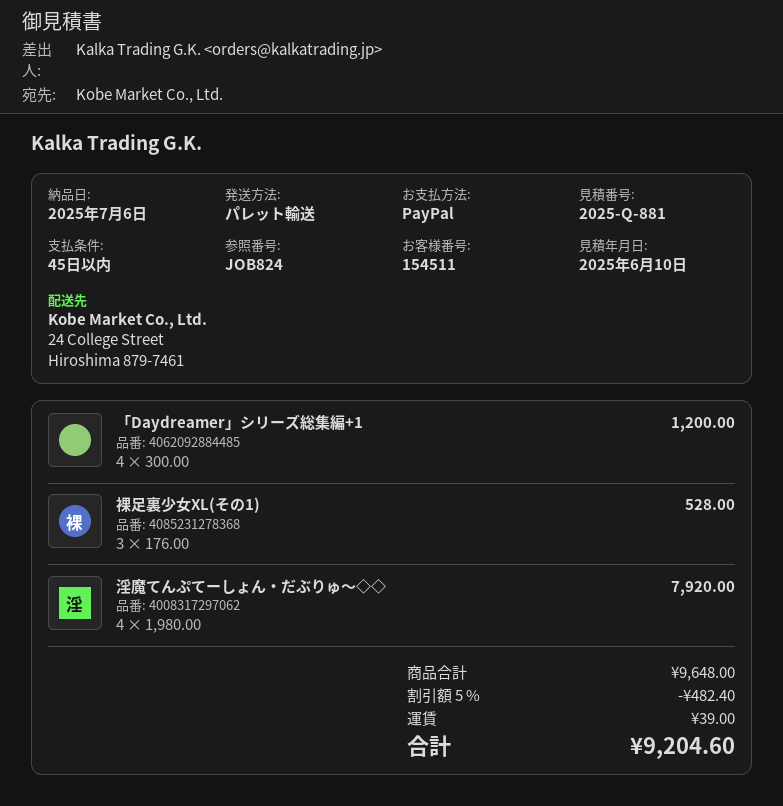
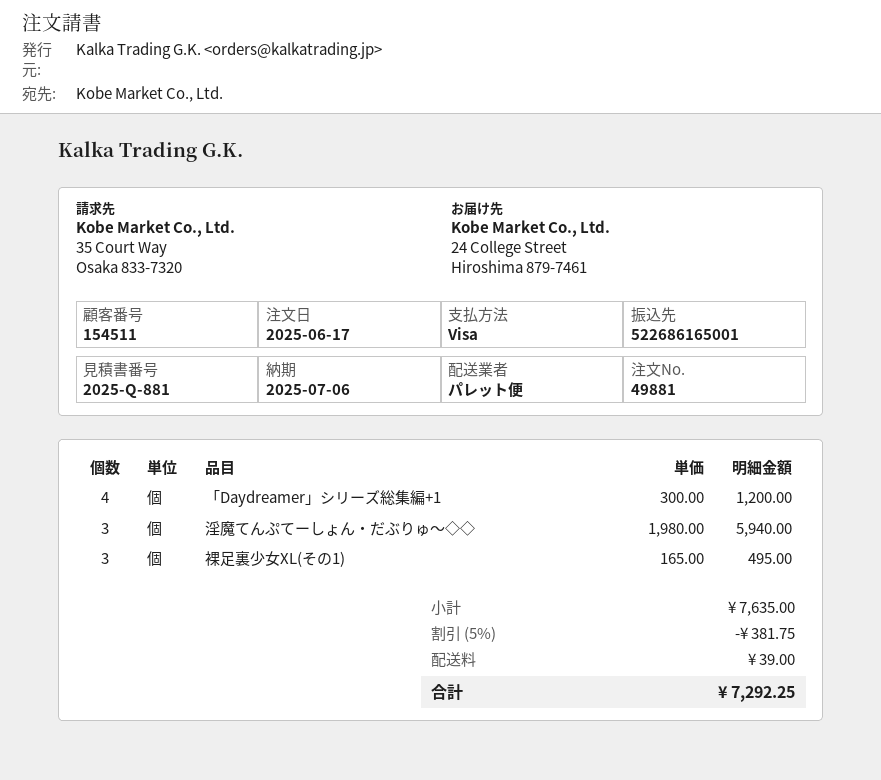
payment method: PayPal -> Visa
裸足裏少女XL(その1): 3 x 176.00 = 528.00 -> 3 x 165.00 = 495.00
淫魔てんぷてーしょん・だぶりゅ〜◇◇: 4 x 1980.00 = 7920.00 -> 3 x 1980.00 = 5940.00
subtotal: 9648.00 -> 7635.00
discount: 5% = 482.40 -> 5% = 381.75
total: 9204.60 -> 7292.25

